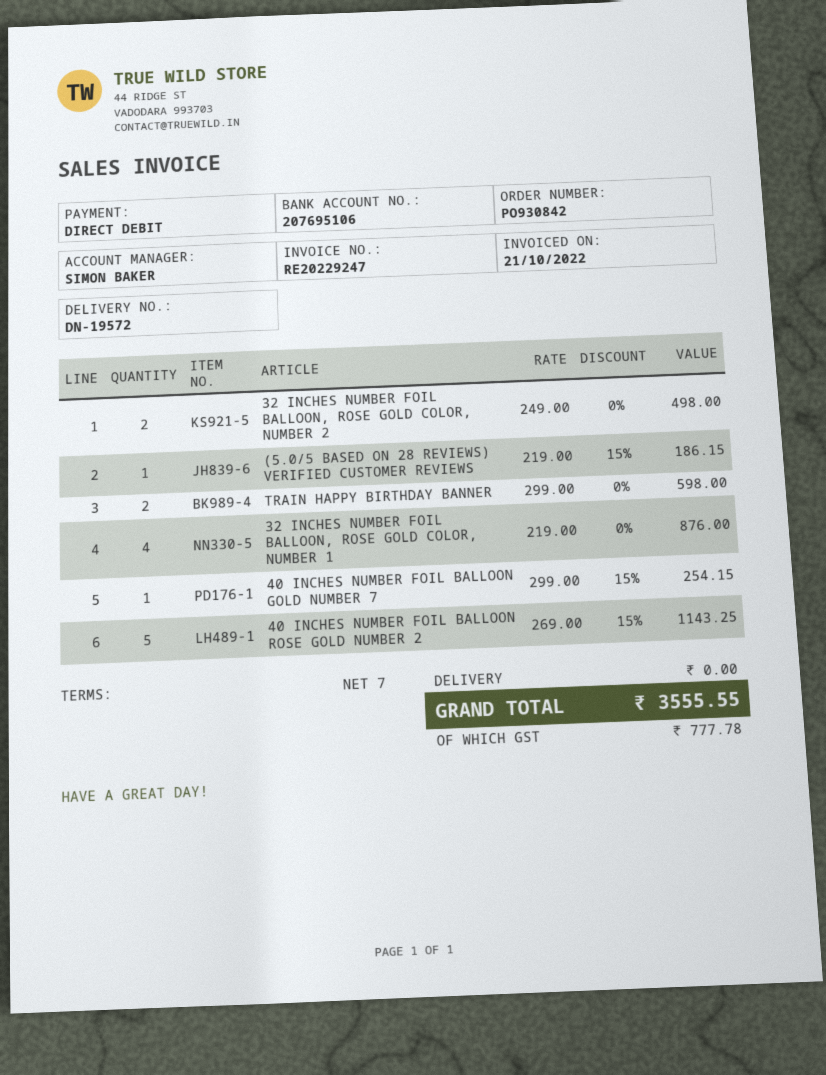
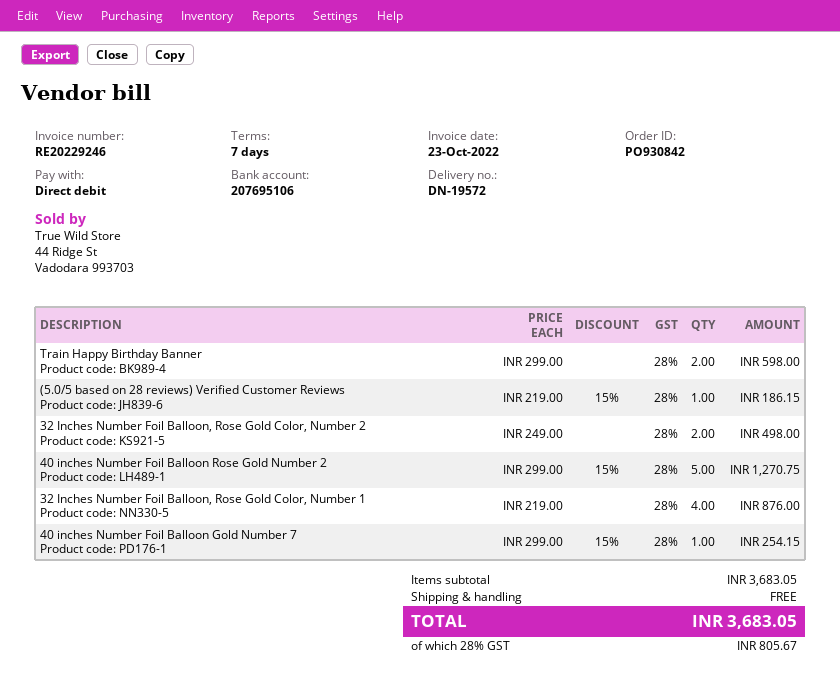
invoice number: RE20229247 -> RE20229246
invoice date: 2022-10-21 -> 2022-10-23
40 INCHES NUMBER FOIL BALLOON ROSE GOLD NUMBER 2: 5 x 269.00 - 15% = 1143.25 -> 5 x 299.00 - 15% = 1270.75
tax: 777.78 -> 805.67
total: 3555.55 -> 3683.05

